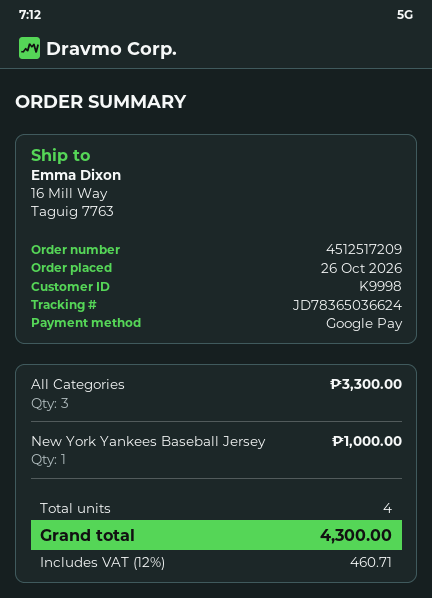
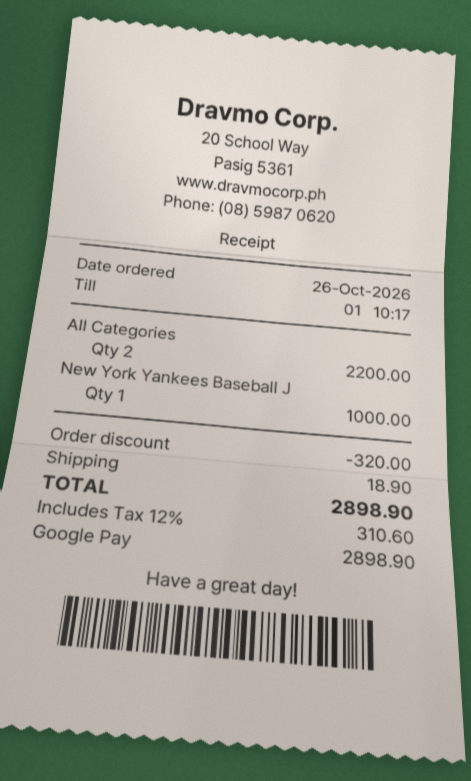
All Categories: 3 for 3300.00 -> 2 for 2200.00
discount: none -> 320.00
shipping: none -> 18.90
tax: 12% = 460.71 -> 12% = 310.60
total: 4300.00 -> 2898.90

